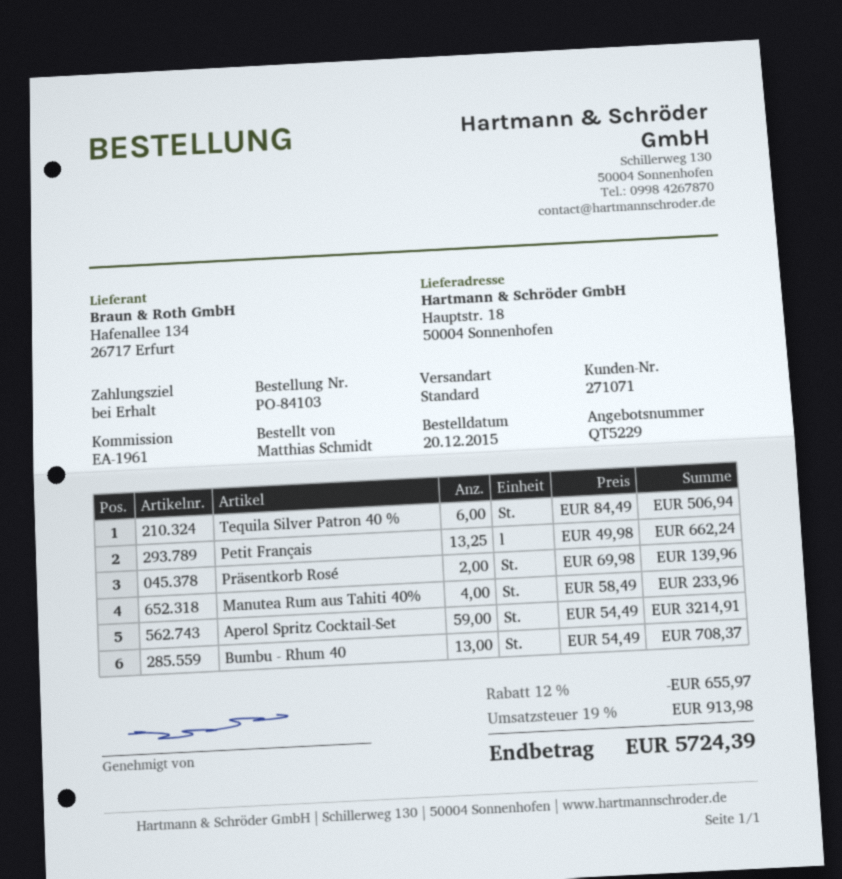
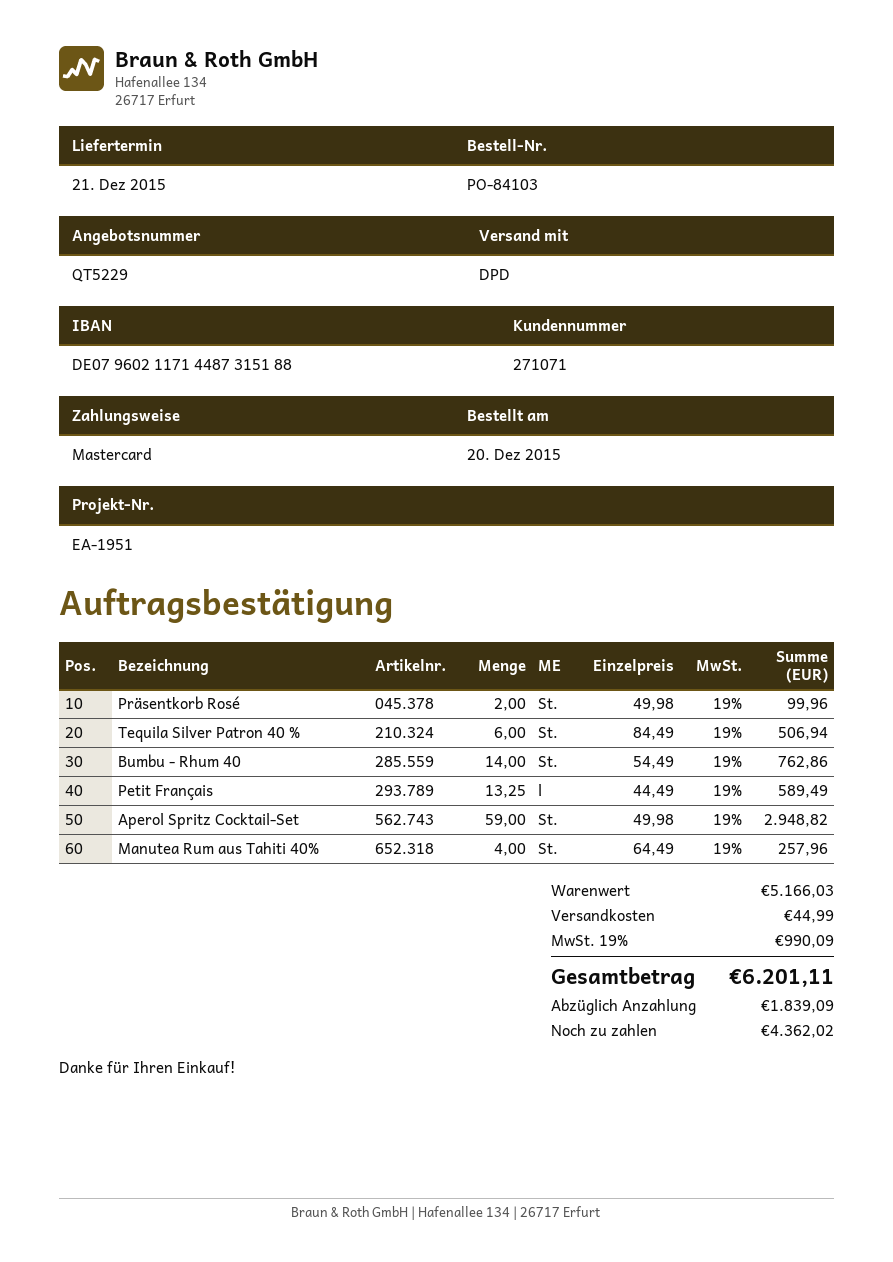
reference: EA-1961 -> EA-1951
shipping method: standard -> DPD
Petit Français: 13.25 x 49.98 = 662.24 -> 13.25 x 44.49 = 589.49
Präsentkorb Rosé: 2 x 69.98 = 139.96 -> 2 x 49.98 = 99.96
Manutea Rum aus Tahiti 40%: 4 x 58.49 = 233.96 -> 4 x 64.49 = 257.96
Aperol Spritz Cocktail-Set: 59 x 54.49 = 3214.91 -> 59 x 49.98 = 2948.82
Bumbu - Rhum 40: 13 x 54.49 = 708.37 -> 14 x 54.49 = 762.86
discount: 12% = 655.97 -> none
shipping: none -> 44.99
tax: 19% = 913.98 -> 19% = 990.09
total: 5724.39 -> 6201.11

